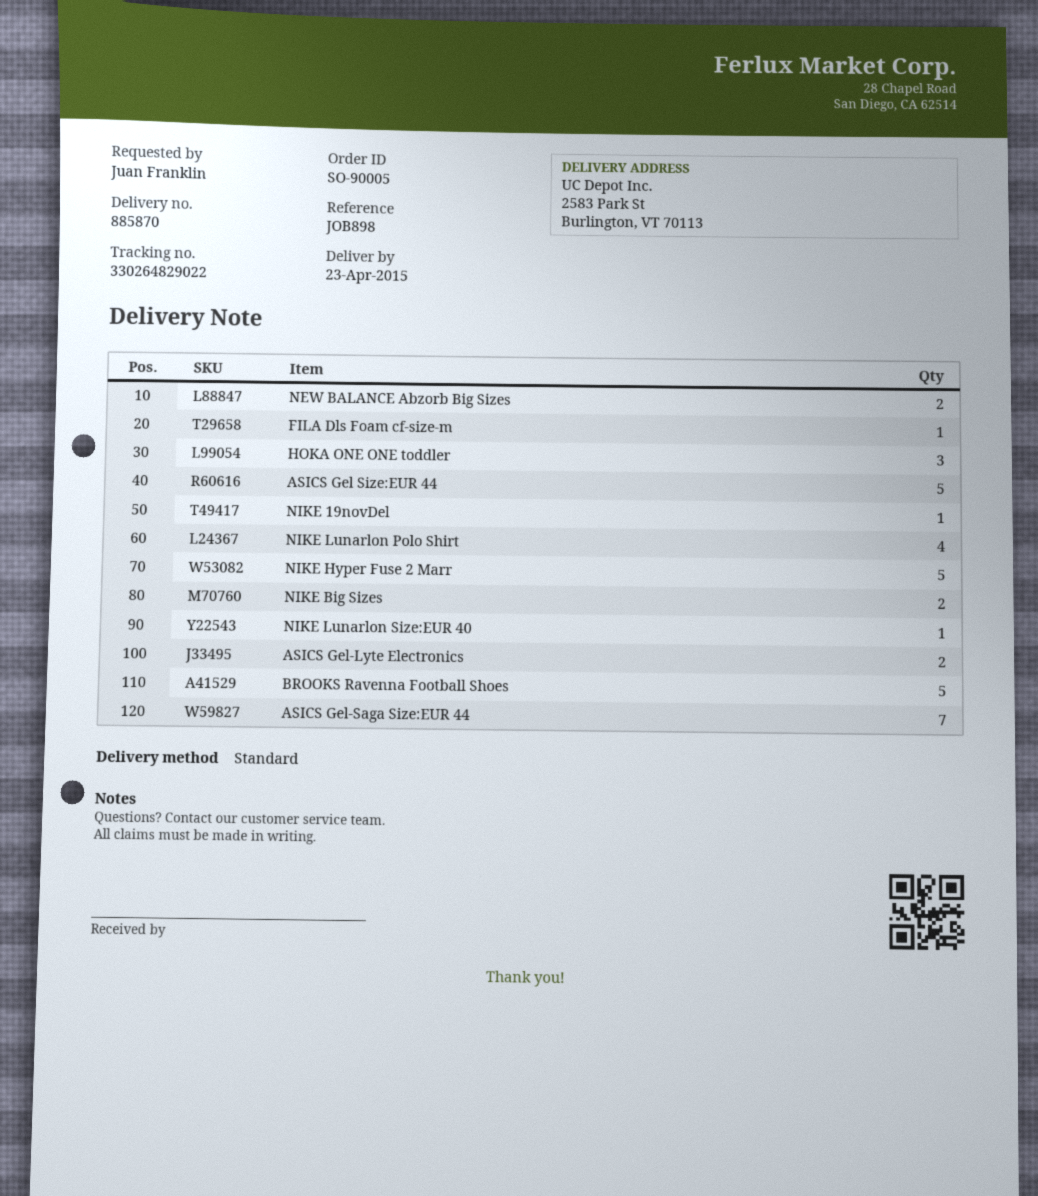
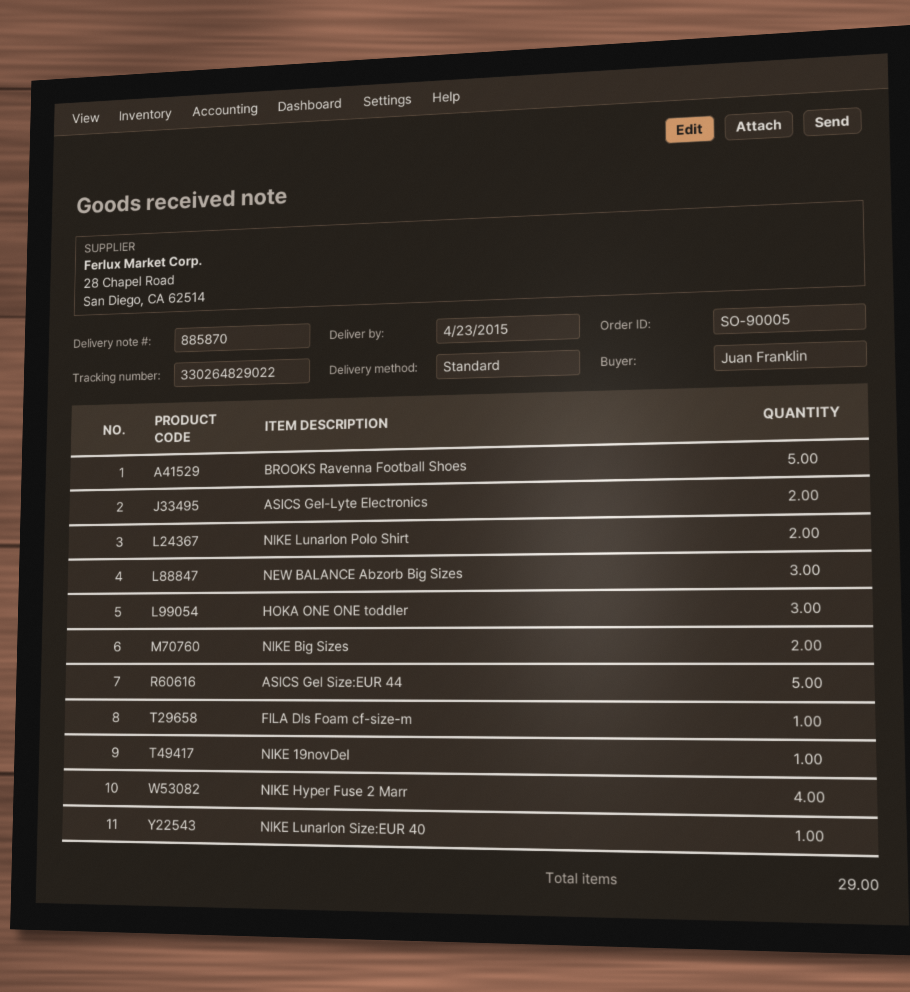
NEW BALANCE Abzorb Big Sizes: 2 -> 3
NIKE Lunarlon Polo Shirt: 4 -> 2
NIKE Hyper Fuse 2 Marr: 5 -> 4
ASICS Gel-Saga Size:EUR 44: 7 -> none

